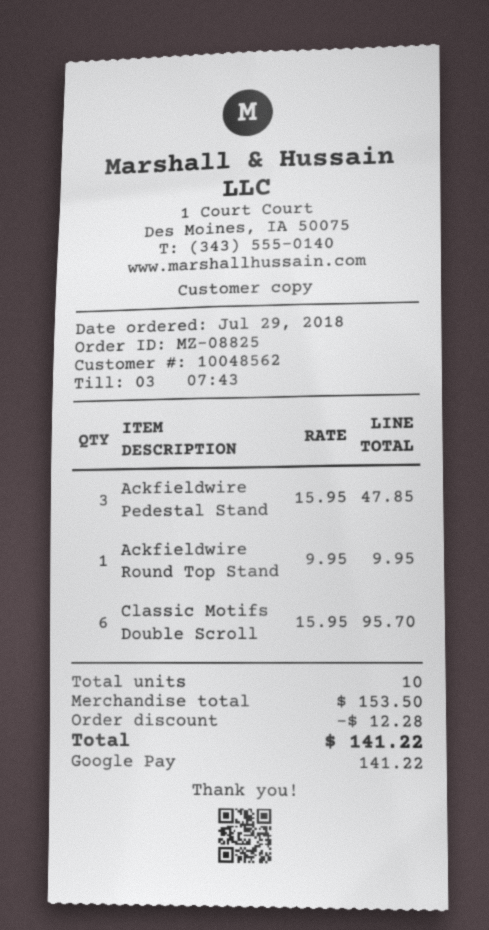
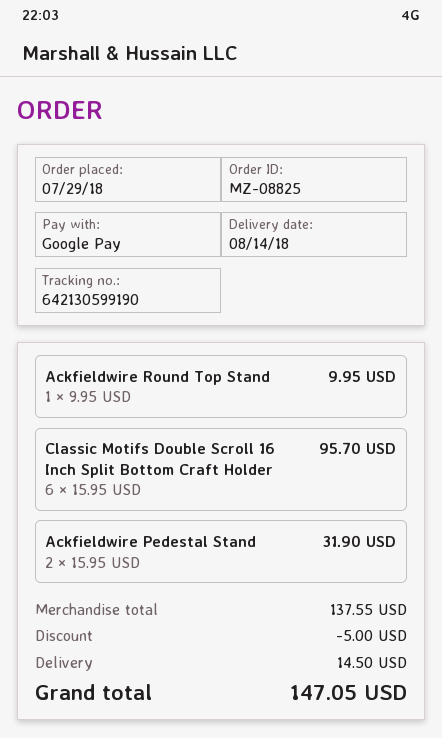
Ackfieldwire Pedestal Stand: 3 x 15.95 = 47.85 -> 2 x 15.95 = 31.90
subtotal: 153.50 -> 137.55
discount: 12.28 -> 5.00
shipping: none -> 14.50
total: 141.22 -> 147.05

